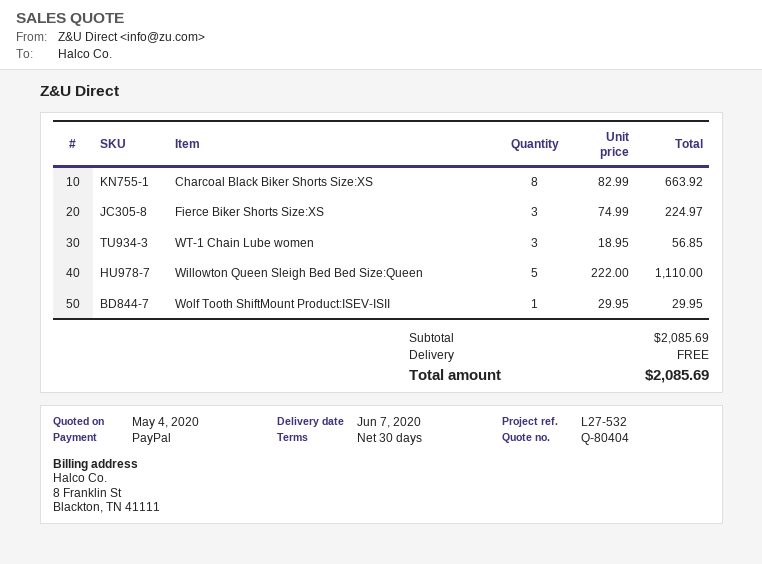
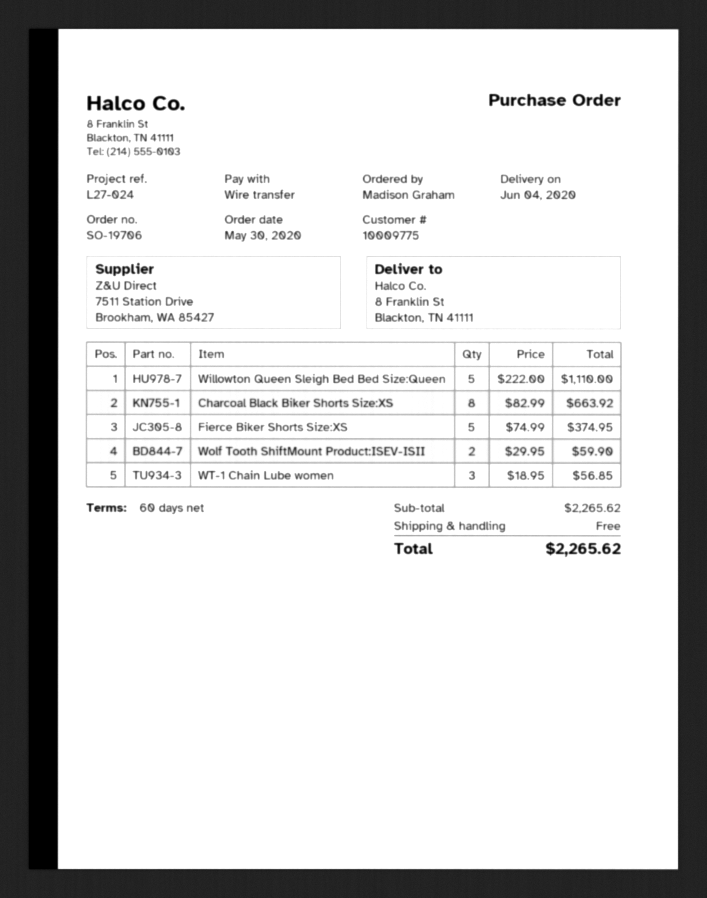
delivery date: 2020-06-07 -> 2020-06-04
payment terms: 30 days -> 60 days
reference: L27-532 -> L27-024
payment method: PayPal -> bank transfer
Fierce Biker Shorts Size:XS: 3 x 74.99 = 224.97 -> 5 x 74.99 = 374.95
Wolf Tooth ShiftMount Product:ISEV-ISII: 1 x 29.95 = 29.95 -> 2 x 29.95 = 59.90
subtotal: 2085.69 -> 2265.62
total: 2085.69 -> 2265.62

